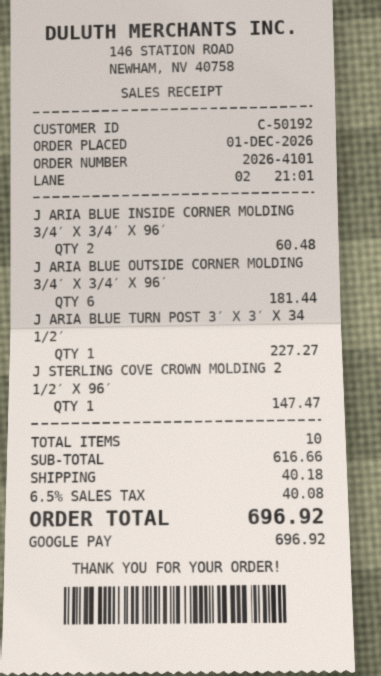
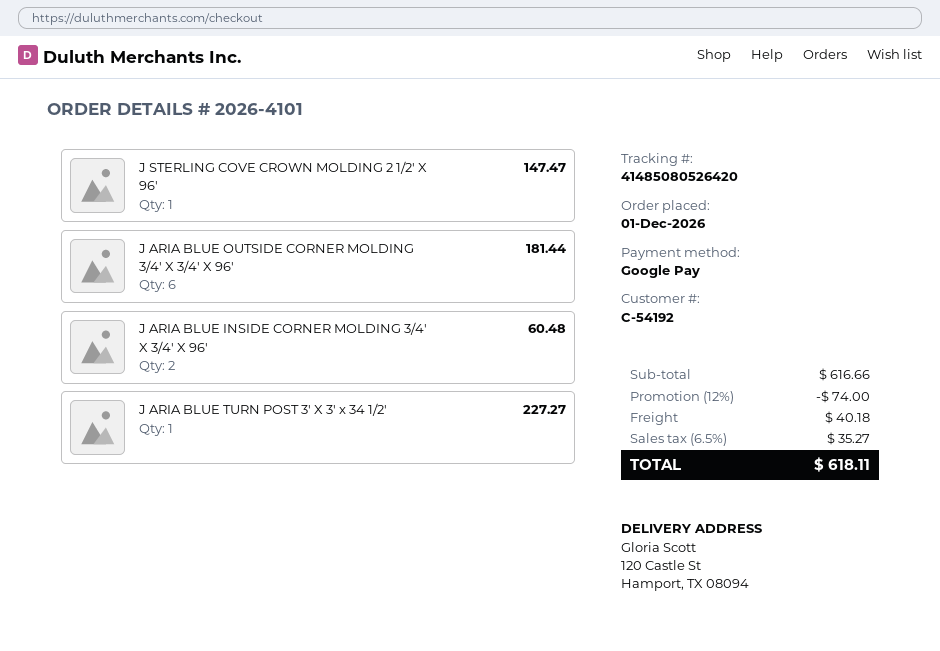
customer number: C-50192 -> C-54192
discount: none -> 12% = 74.00
tax: 6.5% = 40.08 -> 6.5% = 35.27
total: 696.92 -> 618.11

